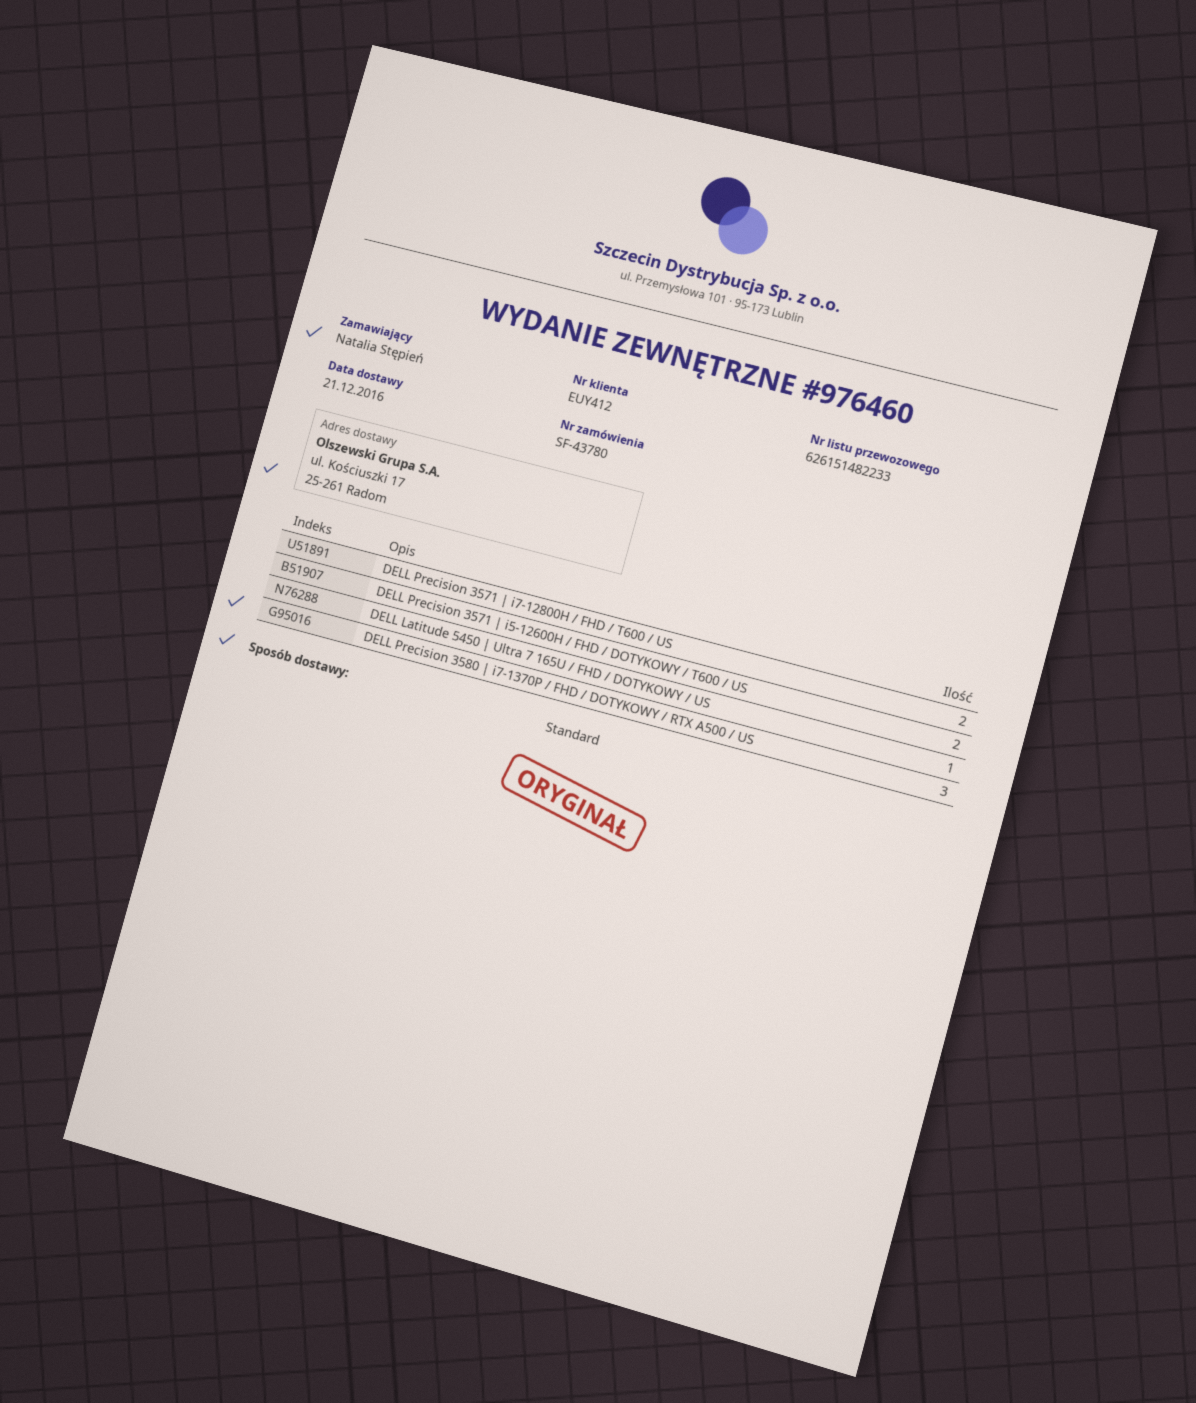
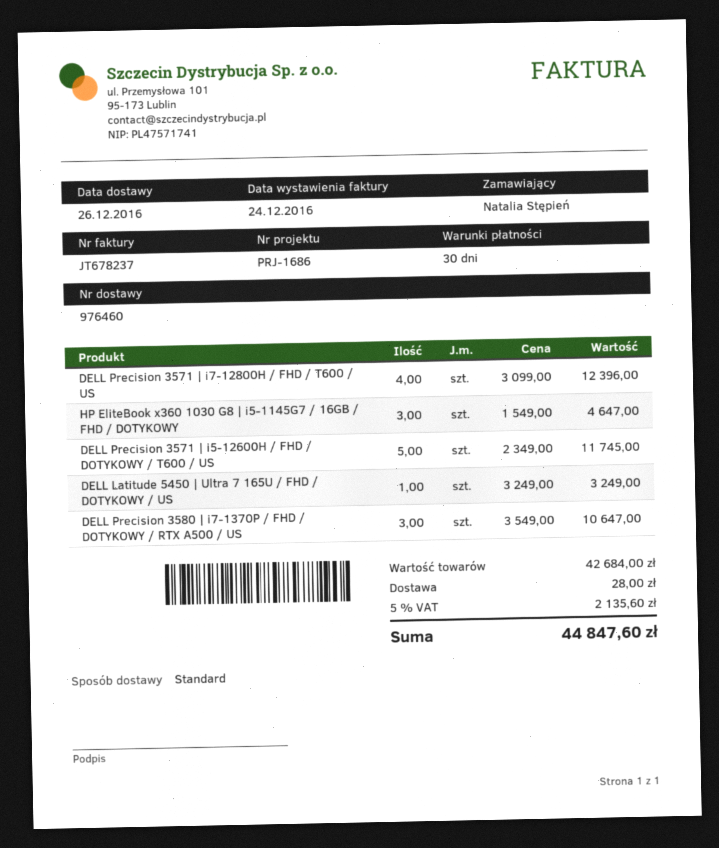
delivery date: 2016-12-21 -> 2016-12-26
DELL Precision 3571 | i7-12800H / FHD / T600 / US: 2 -> 4
DELL Precision 3571 | i5-12600H / FHD / DOTYKOWY / T600 / US: 2 -> 5
HP EliteBook x360 1030 G8 | i5-1145G7 / 16GB / FHD / DOTYKOWY: none -> 3

